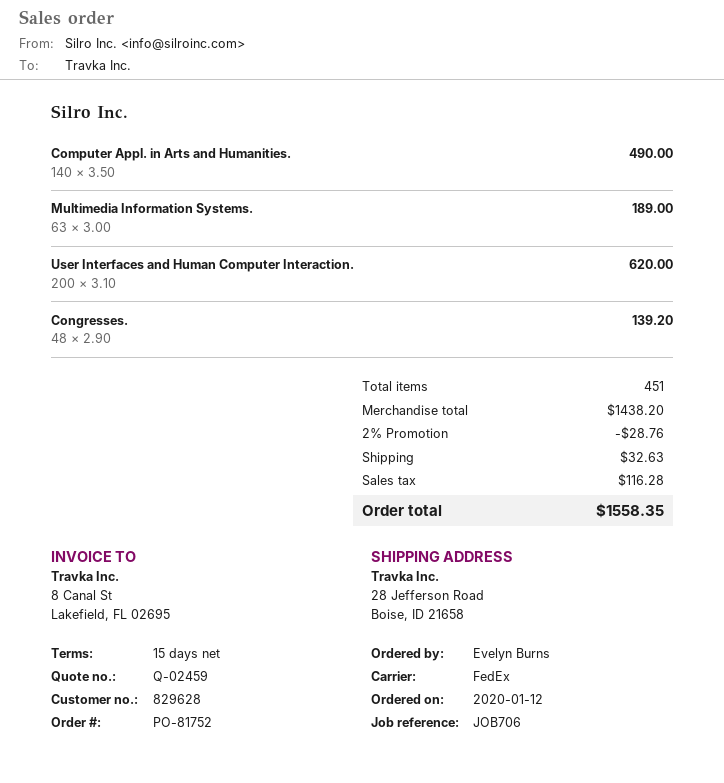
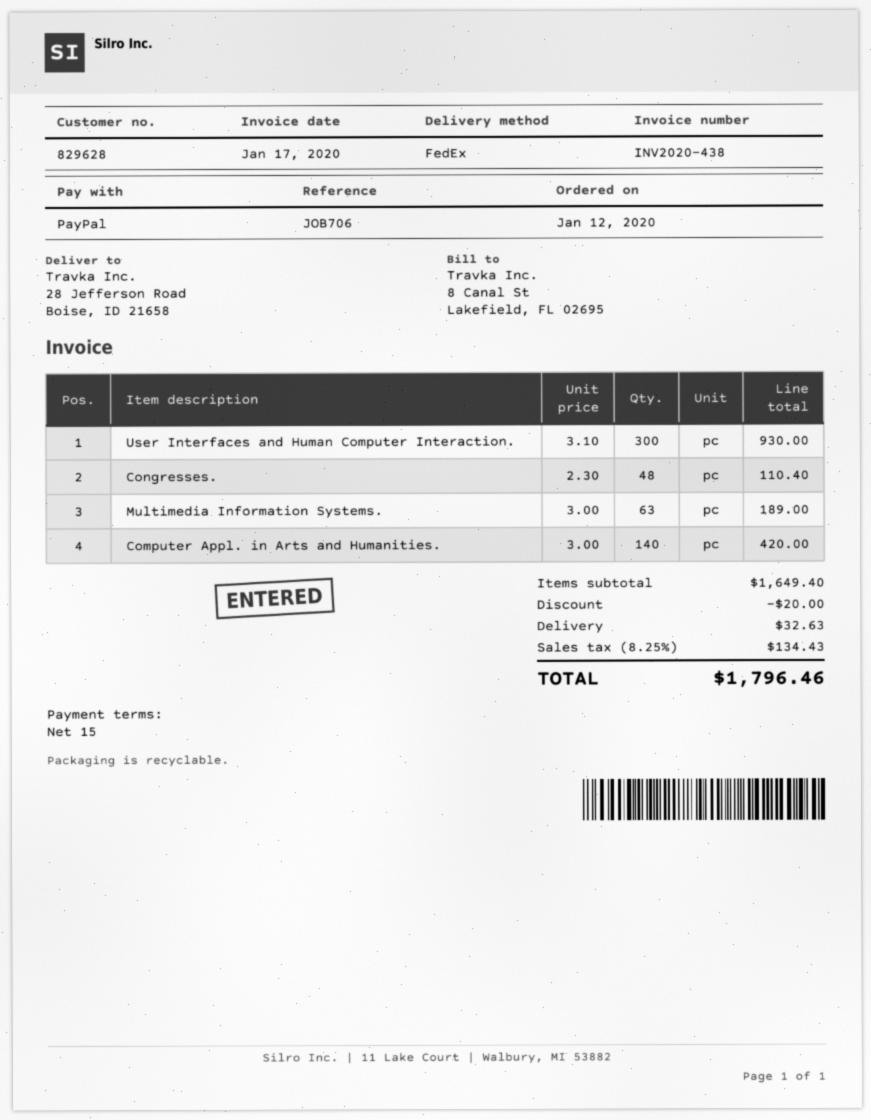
Computer Appl. in Arts and Humanities.: 140 x 3.50 = 490.00 -> 140 x 3.00 = 420.00
User Interfaces and Human Computer Interaction.: 200 x 3.10 = 620.00 -> 300 x 3.10 = 930.00
Congresses.: 48 x 2.90 = 139.20 -> 48 x 2.30 = 110.40
subtotal: 1438.20 -> 1649.40
discount: 28.76 -> 20.00
tax: 116.28 -> 134.43
total: 1558.35 -> 1796.46

